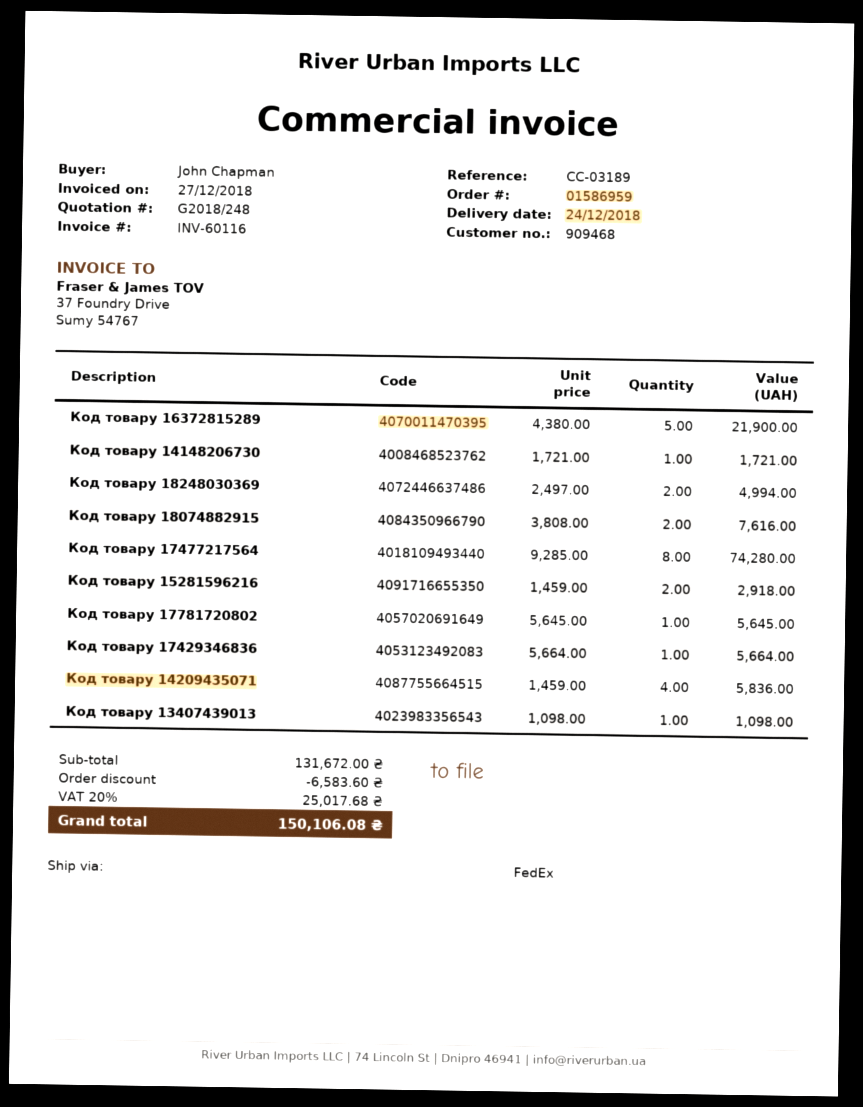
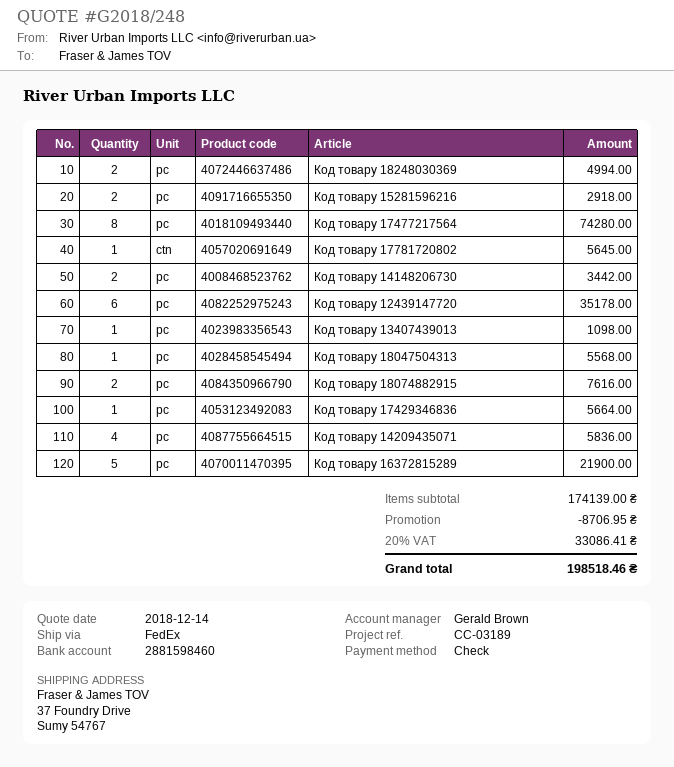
Код товару 14148206730: 1 for 1721.00 -> 2 for 3442.00
Код товару 12439147720: none -> 6 for 35178.00
Код товару 18047504313: none -> 1 for 5568.00
subtotal: 131672.00 -> 174139.00
discount: 6583.60 -> 8706.95
tax: 20% = 25017.68 -> 20% = 33086.41
total: 150106.08 -> 198518.46

